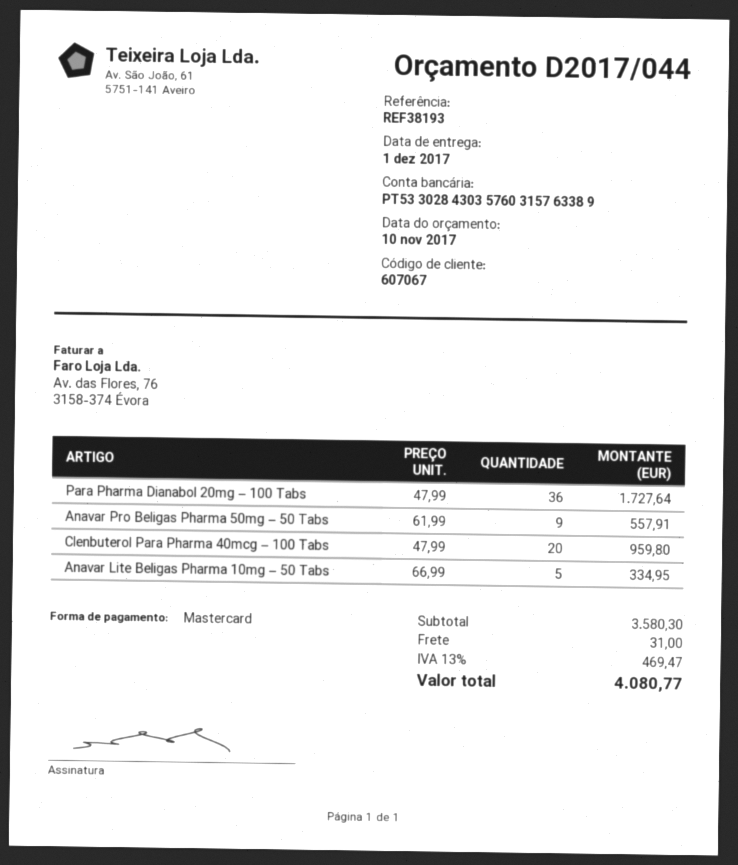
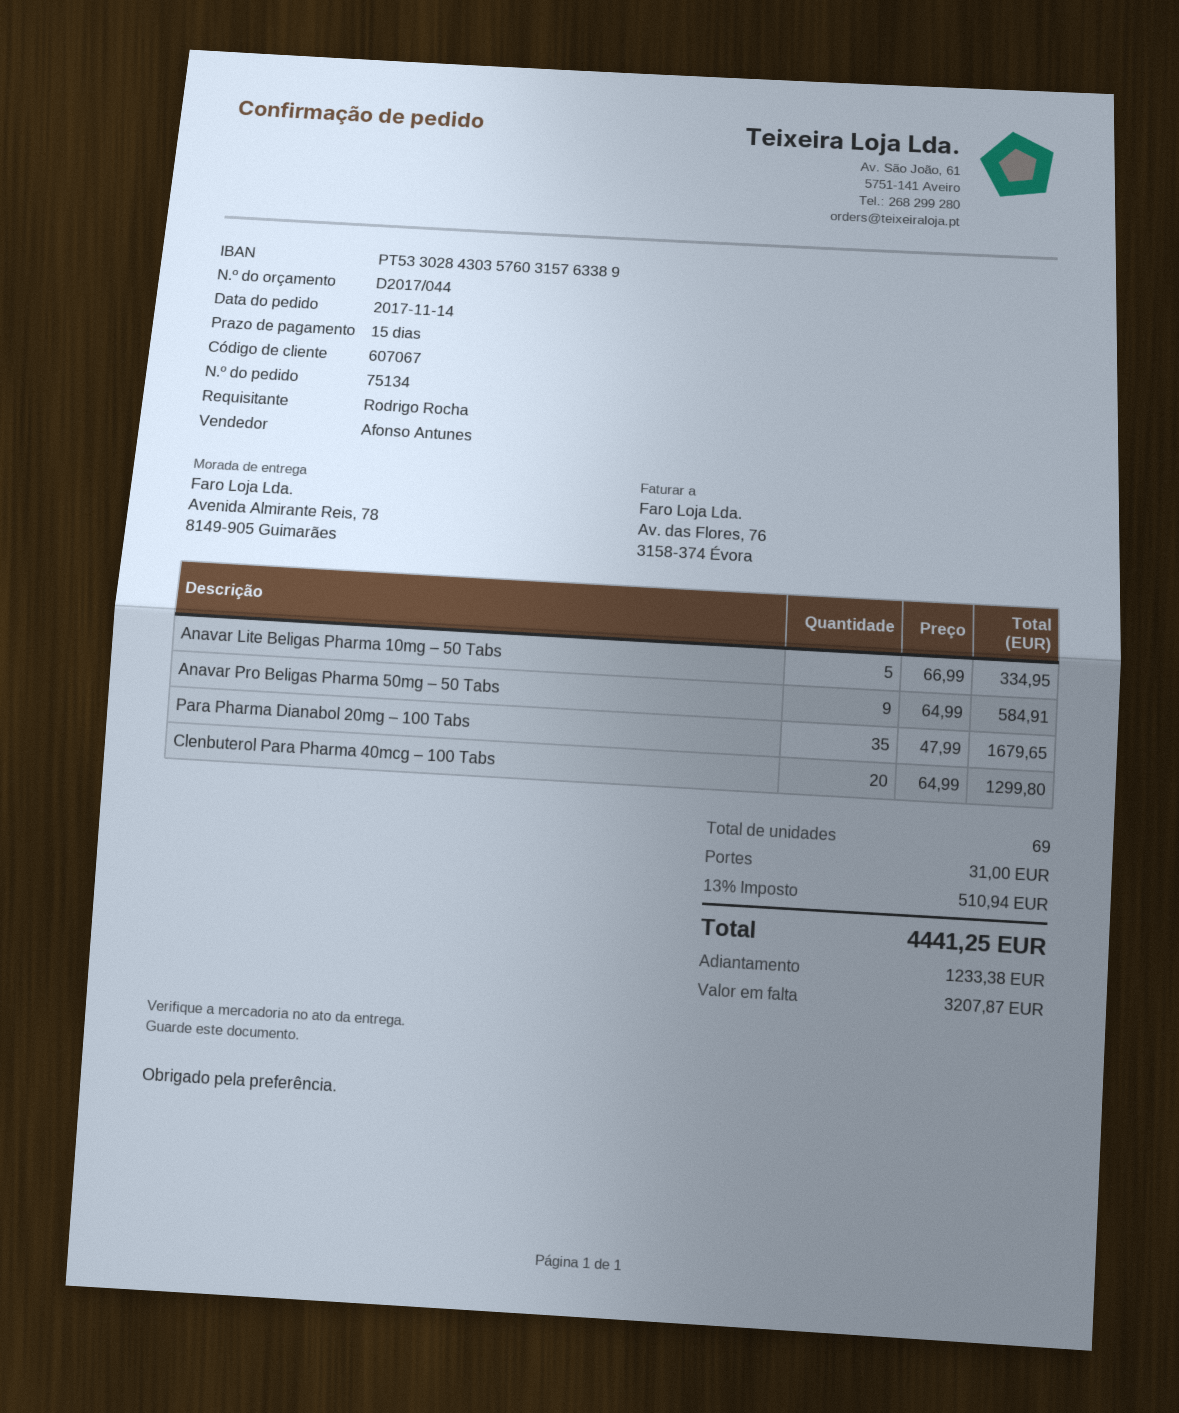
Para Pharma Dianabol 20mg – 100 Tabs: 36 x 47.99 = 1727.64 -> 35 x 47.99 = 1679.65
Anavar Pro Beligas Pharma 50mg – 50 Tabs: 9 x 61.99 = 557.91 -> 9 x 64.99 = 584.91
Clenbuterol Para Pharma 40mcg – 100 Tabs: 20 x 47.99 = 959.80 -> 20 x 64.99 = 1299.80
tax: 13% = 469.47 -> 13% = 510.94
total: 4080.77 -> 4441.25

